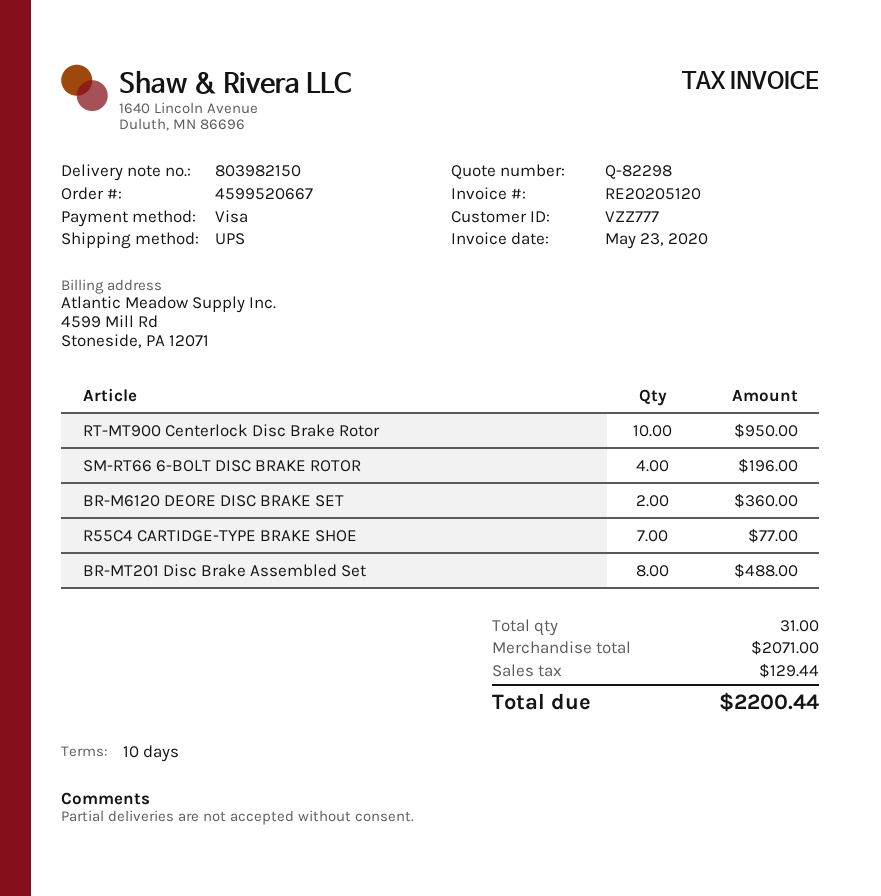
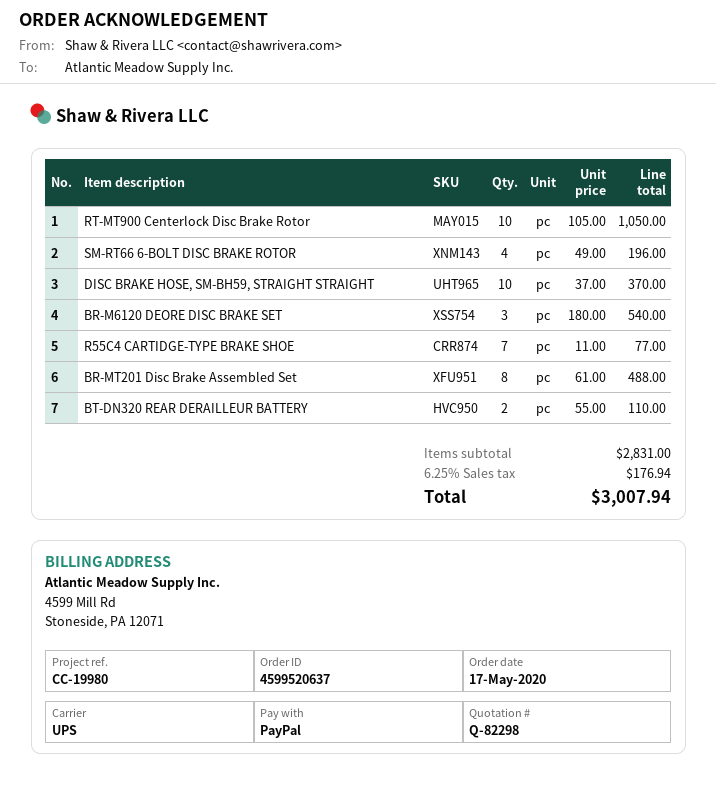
order number: 4599520667 -> 4599520637
payment method: Visa -> PayPal
RT-MT900 Centerlock Disc Brake Rotor: 10 for 950.00 -> 10 for 1050.00
BR-M6120 DEORE DISC BRAKE SET: 2 for 360.00 -> 3 for 540.00
DISC BRAKE HOSE, SM-BH59, STRAIGHT STRAIGHT: none -> 10 for 370.00
BT-DN320 REAR DERAILLEUR BATTERY: none -> 2 for 110.00
subtotal: 2071.00 -> 2831.00
tax: 129.44 -> 176.94
total: 2200.44 -> 3007.94

